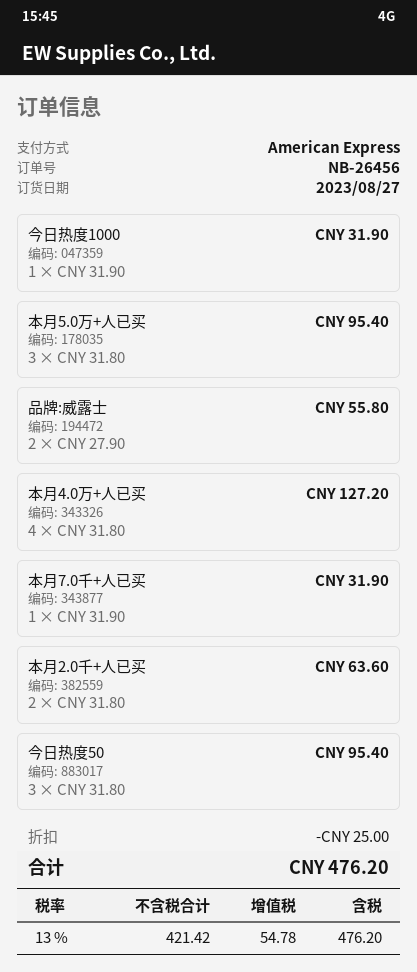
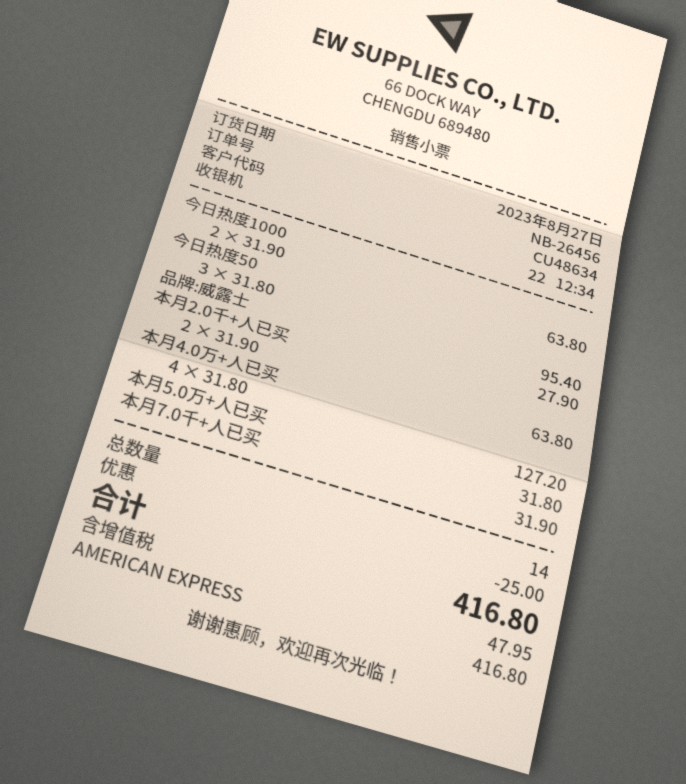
今日热度1000: 1 x 31.90 = 31.90 -> 2 x 31.90 = 63.80
本月5.0万+人已买: 3 x 31.80 = 95.40 -> 1 x 31.80 = 31.80
品牌:威露士: 2 x 27.90 = 55.80 -> 1 x 27.90 = 27.90
本月2.0千+人已买: 2 x 31.80 = 63.60 -> 2 x 31.90 = 63.80
tax: 54.78 -> 47.95
total: 476.20 -> 416.80

